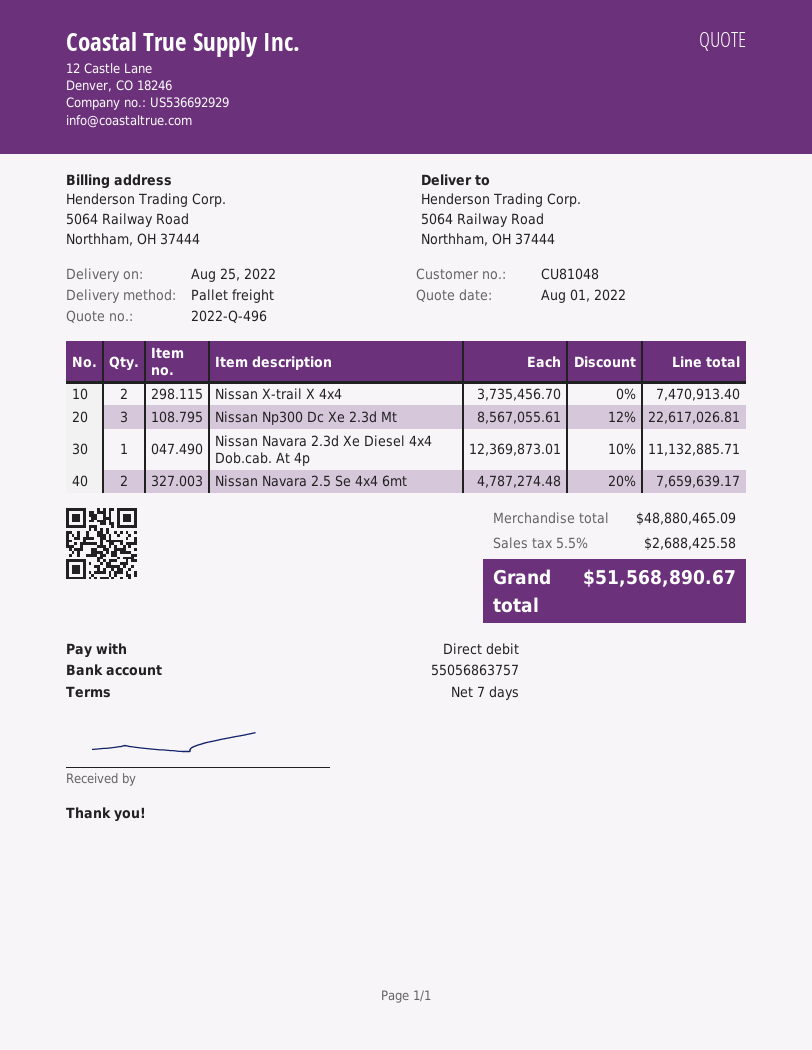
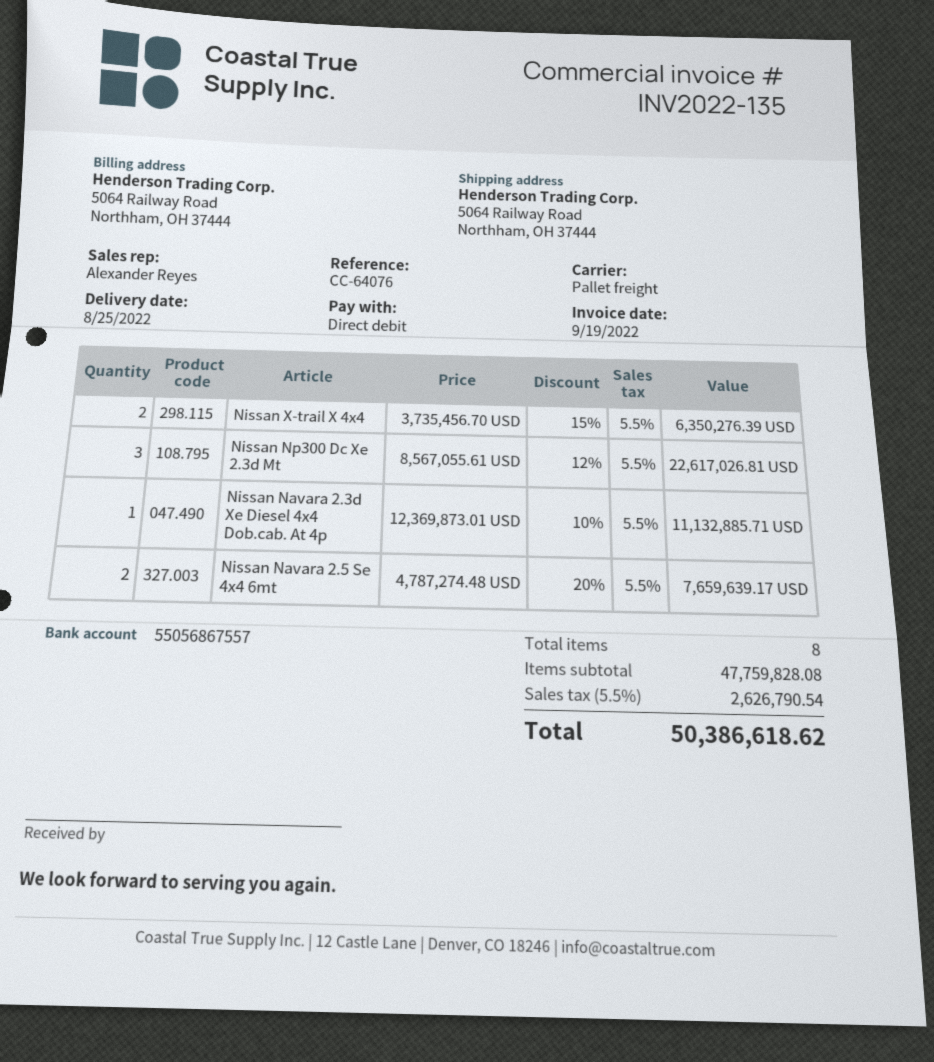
bank account: 55056863757 -> 55056867557
Nissan X-trail X 4x4: 2 x 3735456.70 = 7470913.40 -> 2 x 3735456.70 - 15% = 6350276.39
subtotal: 48880465.09 -> 47759828.08
tax: 5.5% = 2688425.58 -> 5.5% = 2626790.54
total: 51568890.67 -> 50386618.62

